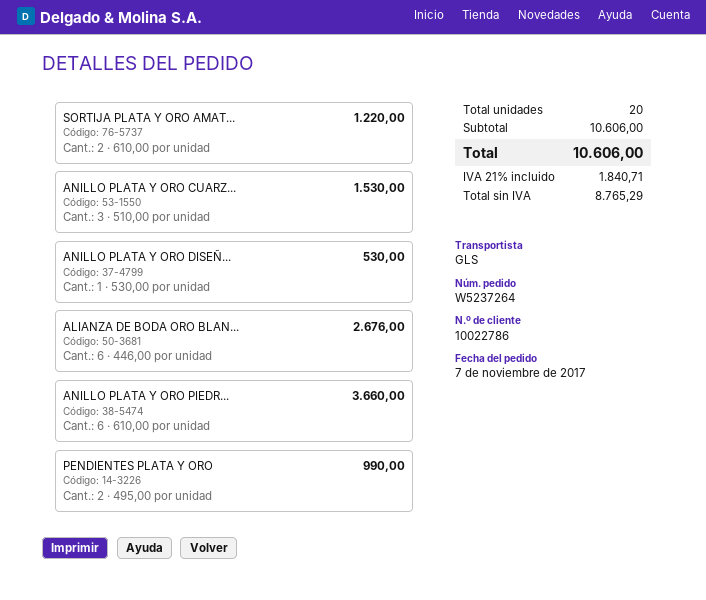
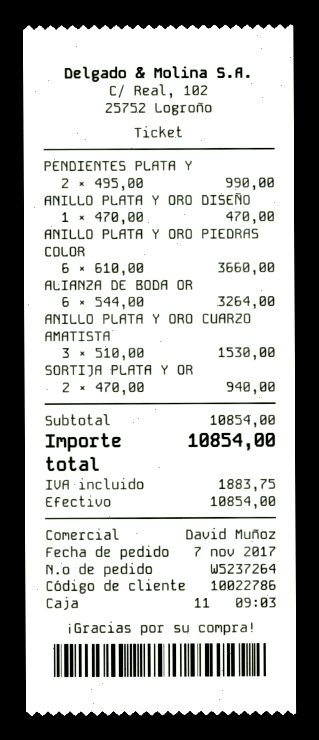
SORTIJA PLATA Y ORO AMAT...: 2 x 610.00 = 1220.00 -> 2 x 470.00 = 940.00
ANILLO PLATA Y ORO DISEÑ...: 1 x 530.00 = 530.00 -> 1 x 470.00 = 470.00
ALIANZA DE BODA ORO BLAN...: 6 x 446.00 = 2676.00 -> 6 x 544.00 = 3264.00
subtotal: 10606.00 -> 10854.00
tax: 1840.71 -> 1883.75
total: 10606.00 -> 10854.00

